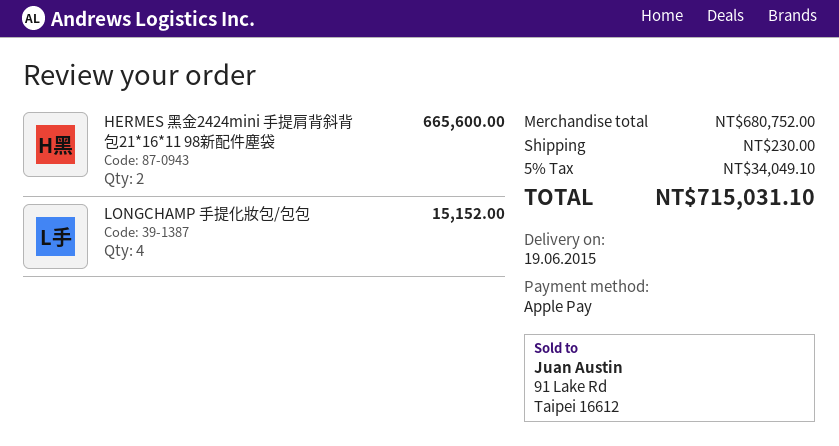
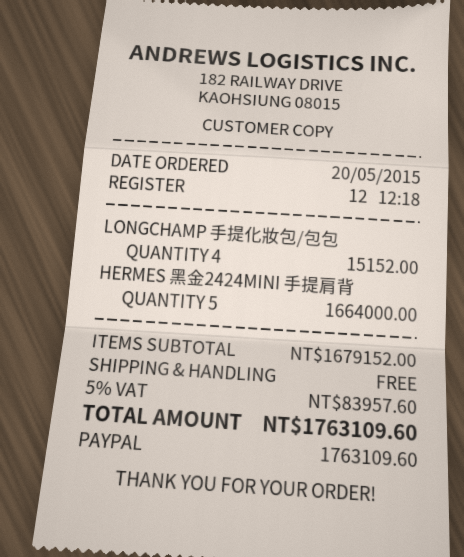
payment method: Apple Pay -> PayPal
HERMES 黑金2424mini 手提肩背斜背包21*16*11 98新配件塵袋: 2 for 665600.00 -> 5 for 1664000.00
subtotal: 680752.00 -> 1679152.00
shipping: 230.00 -> 0.00
tax: 5% = 34049.10 -> 5% = 83957.60
total: 715031.10 -> 1763109.60

